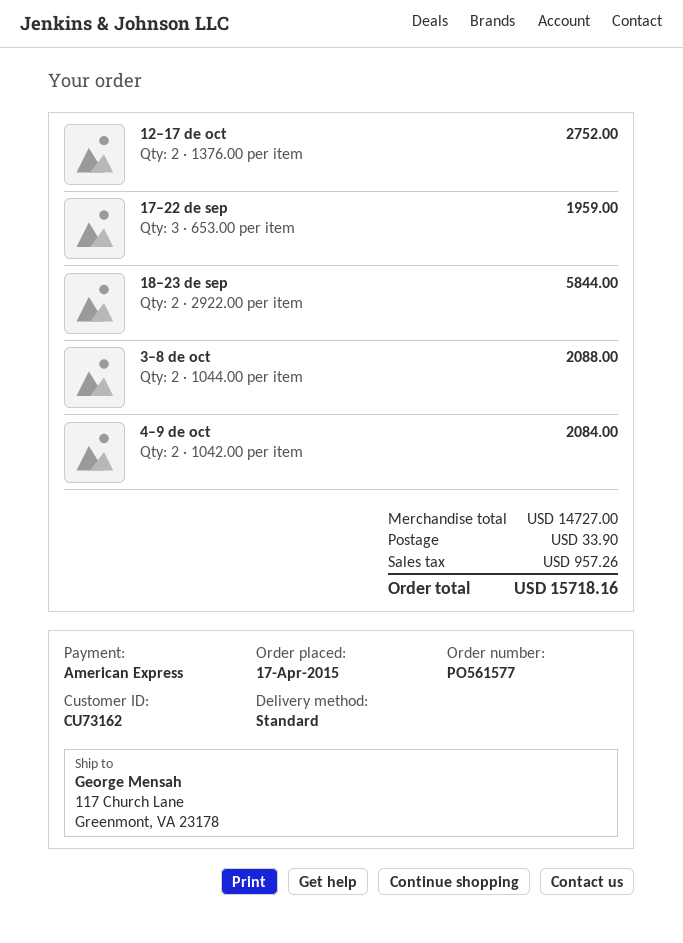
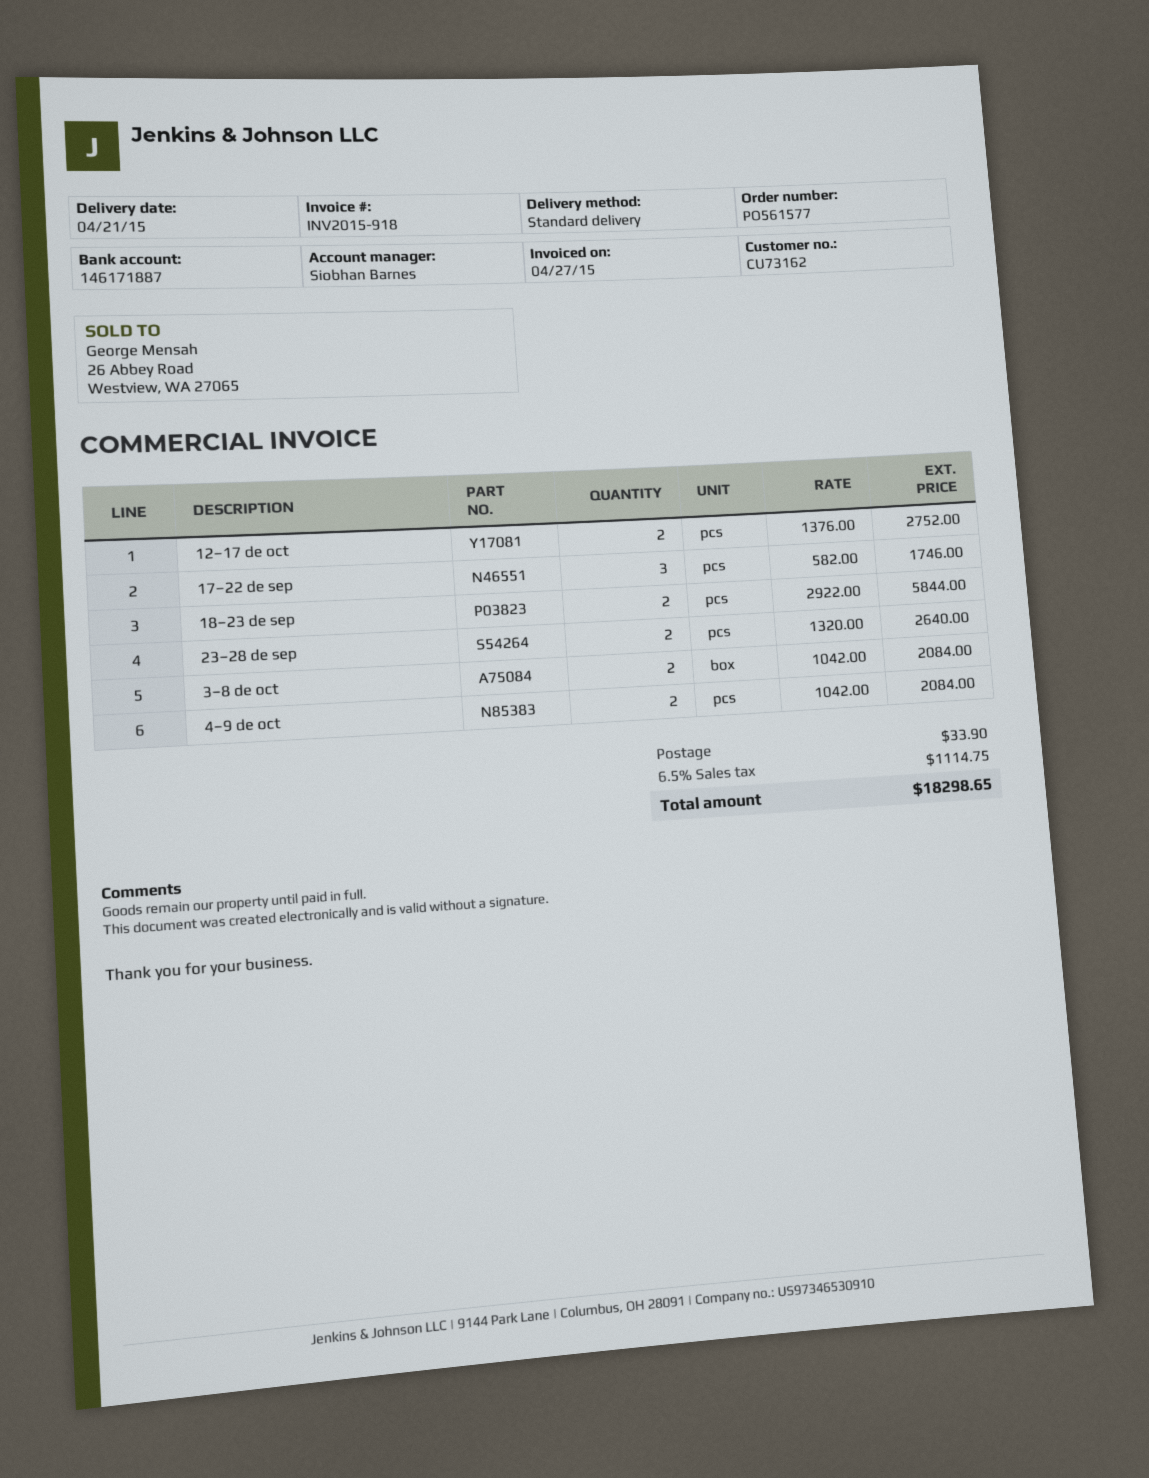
17–22 de sep: 3 x 653.00 = 1959.00 -> 3 x 582.00 = 1746.00
3–8 de oct: 2 x 1044.00 = 2088.00 -> 2 x 1042.00 = 2084.00
23–28 de sep: none -> 2 x 1320.00 = 2640.00
tax: 957.26 -> 1114.75
total: 15718.16 -> 18298.65

